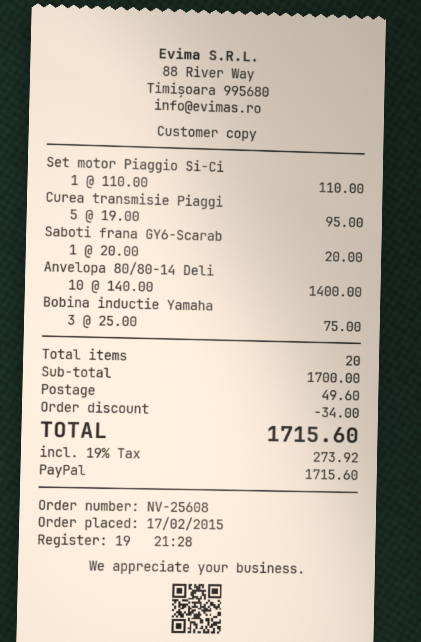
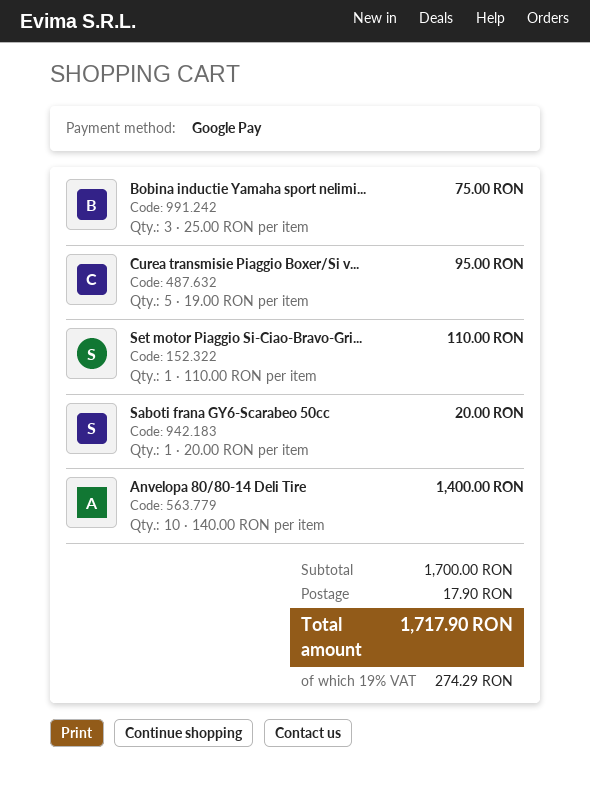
payment method: PayPal -> Google Pay
discount: 34.00 -> none
shipping: 49.60 -> 17.90
tax: 19% = 273.92 -> 19% = 274.29
total: 1715.60 -> 1717.90

